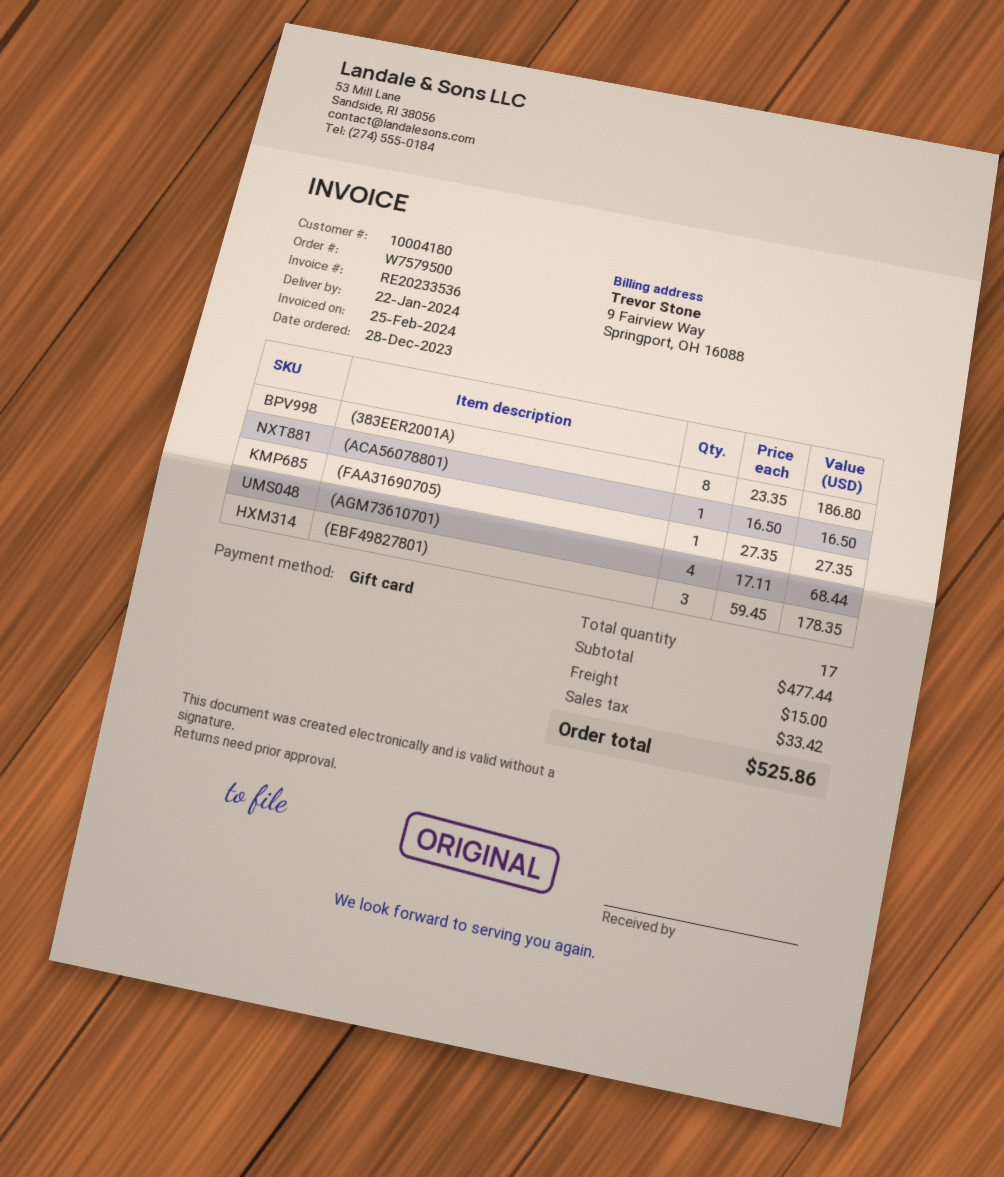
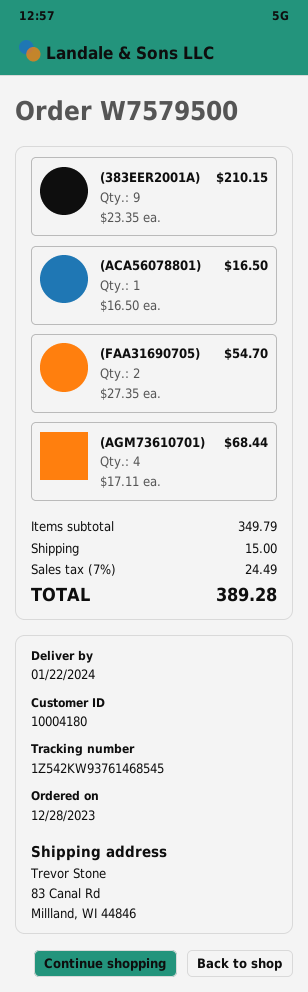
(383EER2001A): 8 x 23.35 = 186.80 -> 9 x 23.35 = 210.15
(FAA31690705): 1 x 27.35 = 27.35 -> 2 x 27.35 = 54.70
(EBF49827801): 3 x 59.45 = 178.35 -> none
subtotal: 477.44 -> 349.79
tax: 33.42 -> 24.49
total: 525.86 -> 389.28

